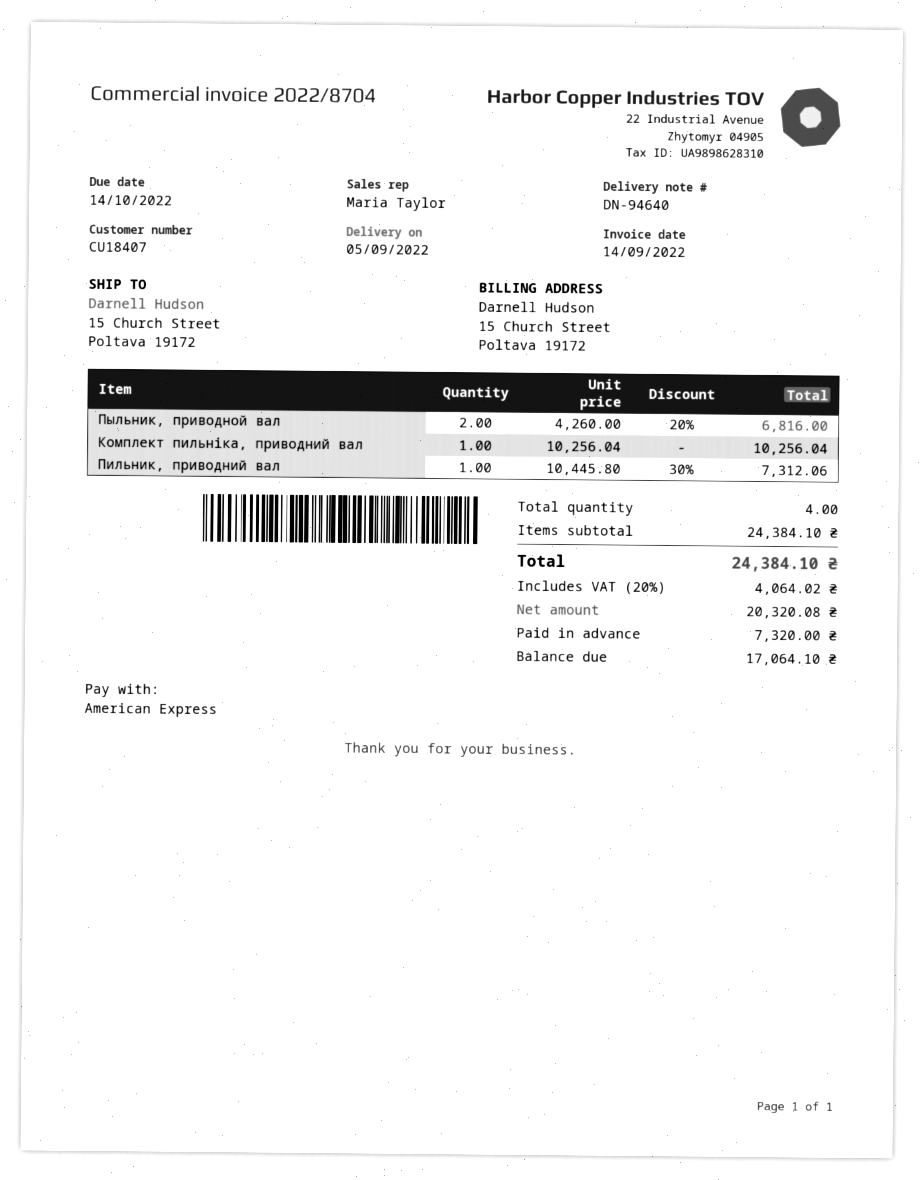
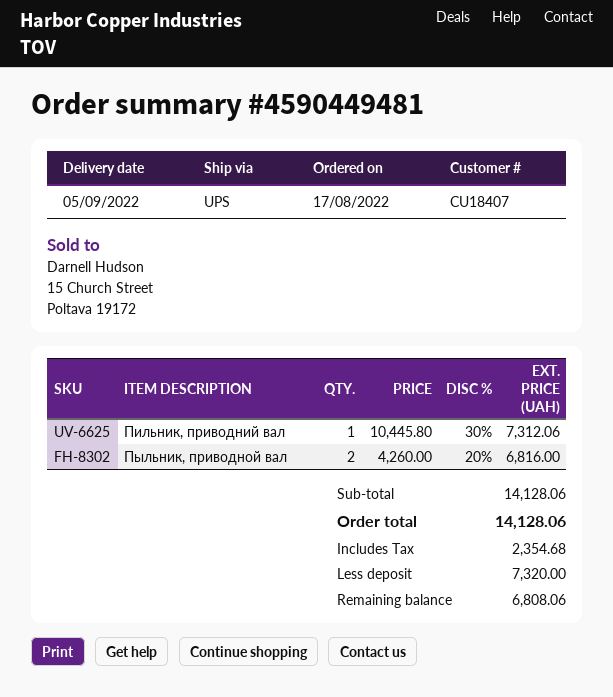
Комплект пильніка, приводний вал: 1 x 10256.04 = 10256.04 -> none
subtotal: 24384.10 -> 14128.06
tax: 4064.02 -> 2354.68
total: 24384.10 -> 14128.06
balance: 17064.10 -> 6808.06

